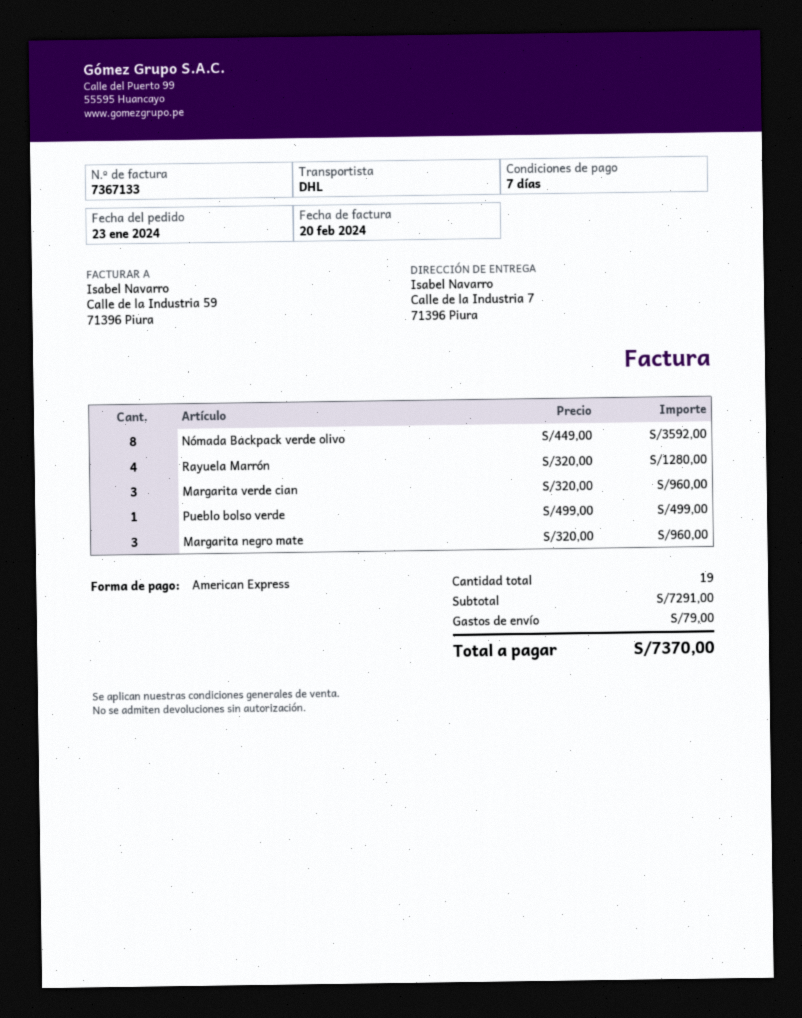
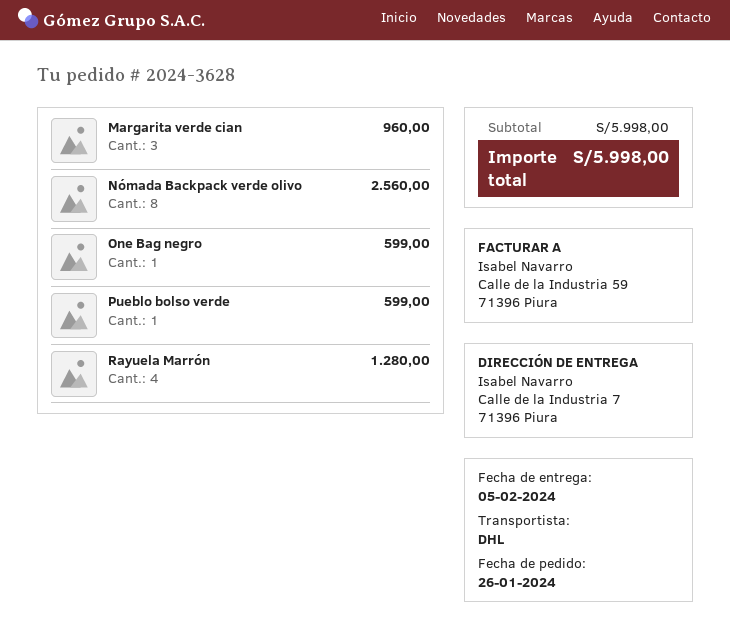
order date: 2024-01-23 -> 2024-01-26
Nómada Backpack verde olivo: 8 for 3592.00 -> 8 for 2560.00
Pueblo bolso verde: 1 for 499.00 -> 1 for 599.00
Margarita negro mate: 3 for 960.00 -> none
One Bag negro: none -> 1 for 599.00
subtotal: 7291.00 -> 5998.00
shipping: 79.00 -> none
total: 7370.00 -> 5998.00

